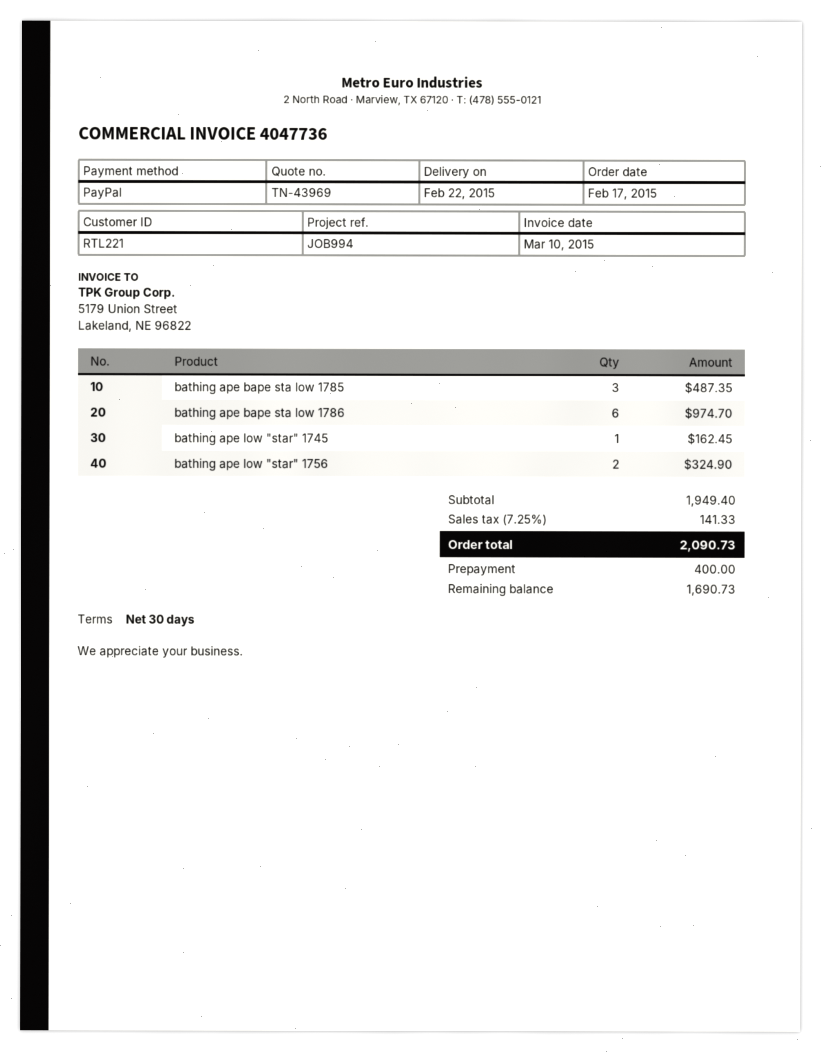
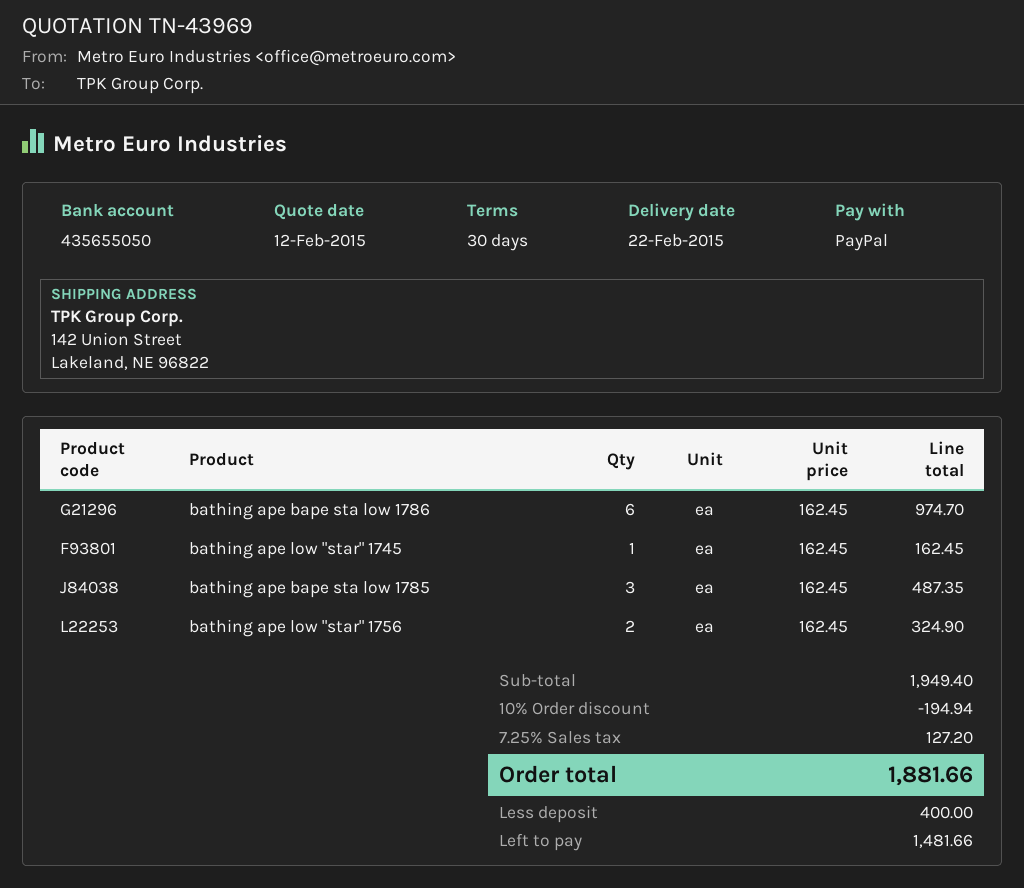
discount: none -> 10% = 194.94
tax: 7.25% = 141.33 -> 7.25% = 127.20
total: 2090.73 -> 1881.66
balance: 1690.73 -> 1481.66

